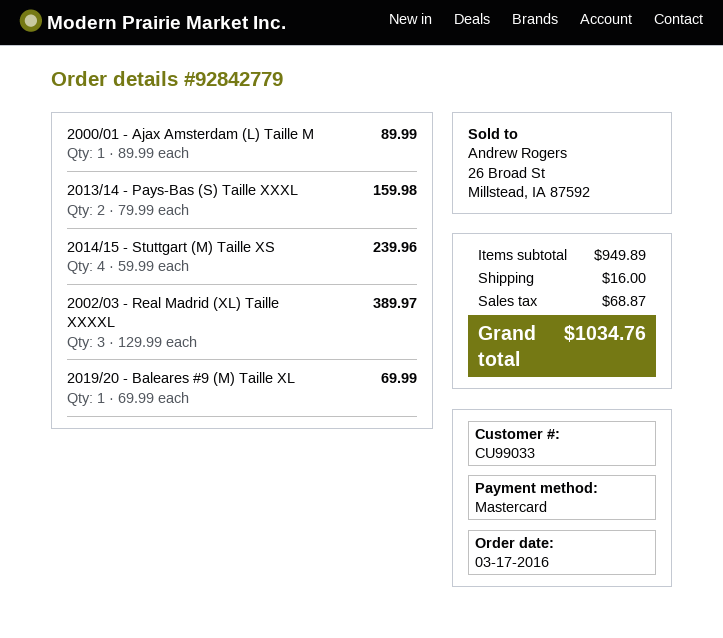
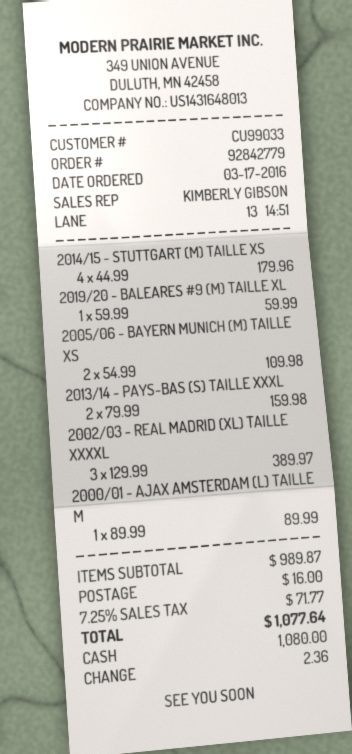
payment method: Mastercard -> cash
2014/15 - Stuttgart (M) Taille XS: 4 x 59.99 = 239.96 -> 4 x 44.99 = 179.96
2019/20 - Baleares #9 (M) Taille XL: 1 x 69.99 = 69.99 -> 1 x 59.99 = 59.99
2005/06 - BAYERN MUNICH (M) TAILLE XS: none -> 2 x 54.99 = 109.98
subtotal: 949.89 -> 989.87
tax: 68.87 -> 71.77
total: 1034.76 -> 1077.64

